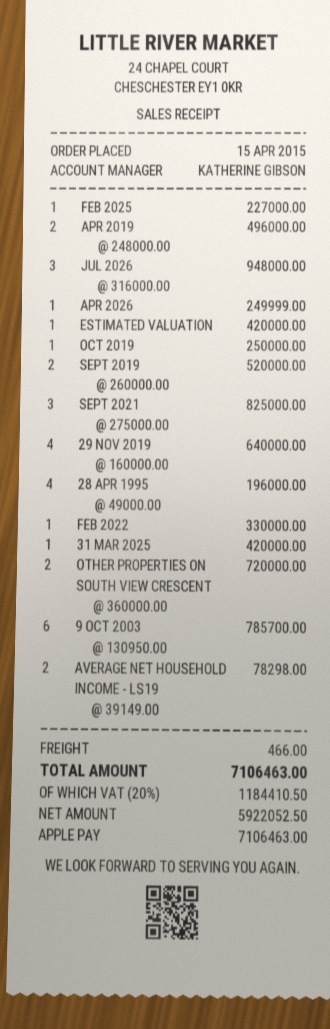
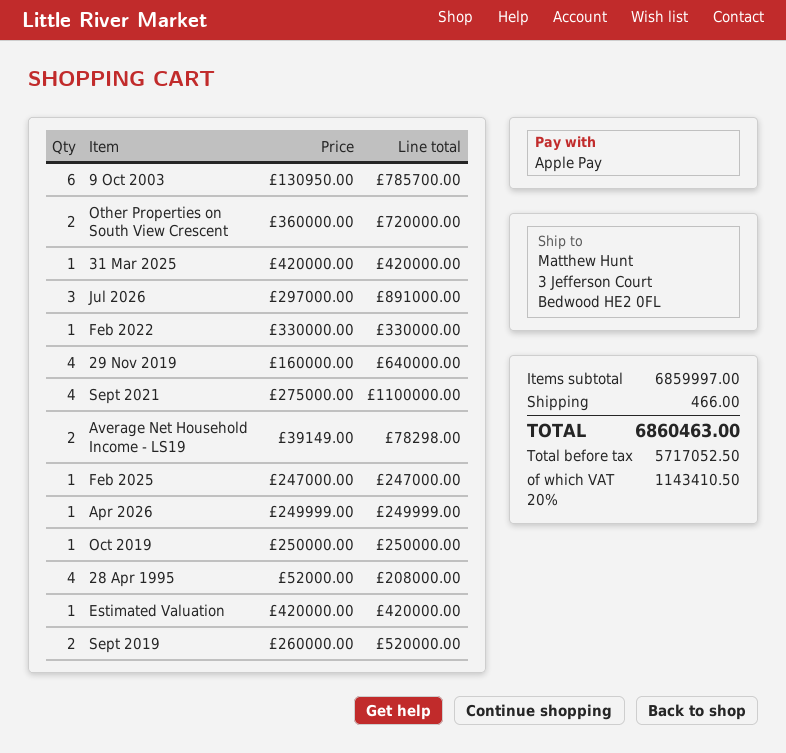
FEB 2025: 1 x 227000.00 = 227000.00 -> 1 x 247000.00 = 247000.00
APR 2019: 2 x 248000.00 = 496000.00 -> none
JUL 2026: 3 x 316000.00 = 948000.00 -> 3 x 297000.00 = 891000.00
SEPT 2021: 3 x 275000.00 = 825000.00 -> 4 x 275000.00 = 1100000.00
28 APR 1995: 4 x 49000.00 = 196000.00 -> 4 x 52000.00 = 208000.00
net: 5922052.50 -> 5717052.50
tax: 20% = 1184410.50 -> 20% = 1143410.50
total: 7106463.00 -> 6860463.00

